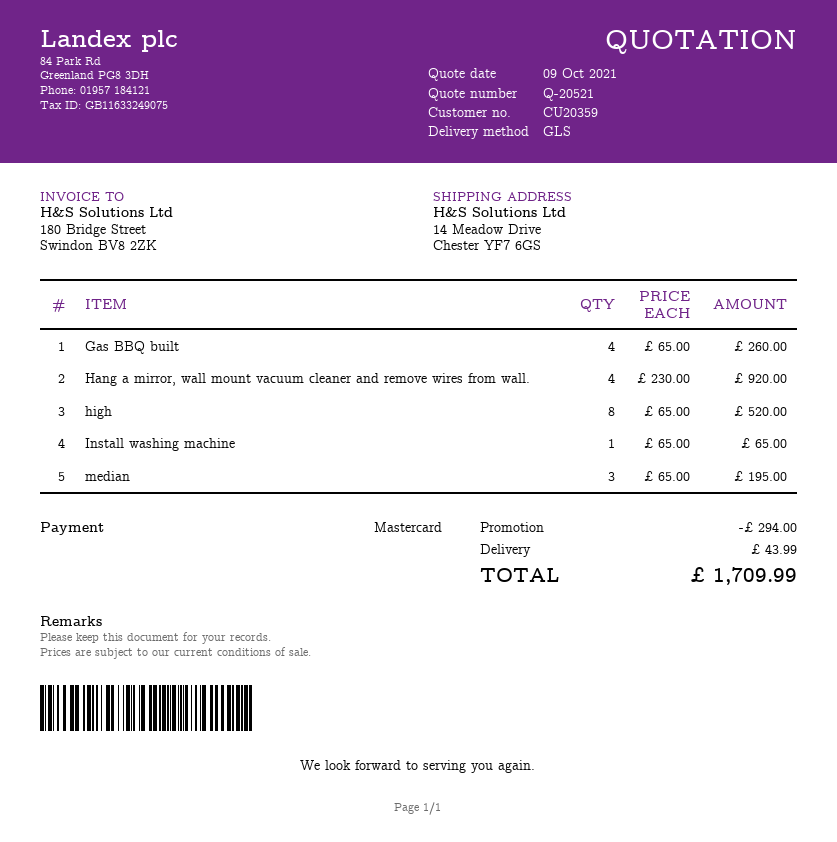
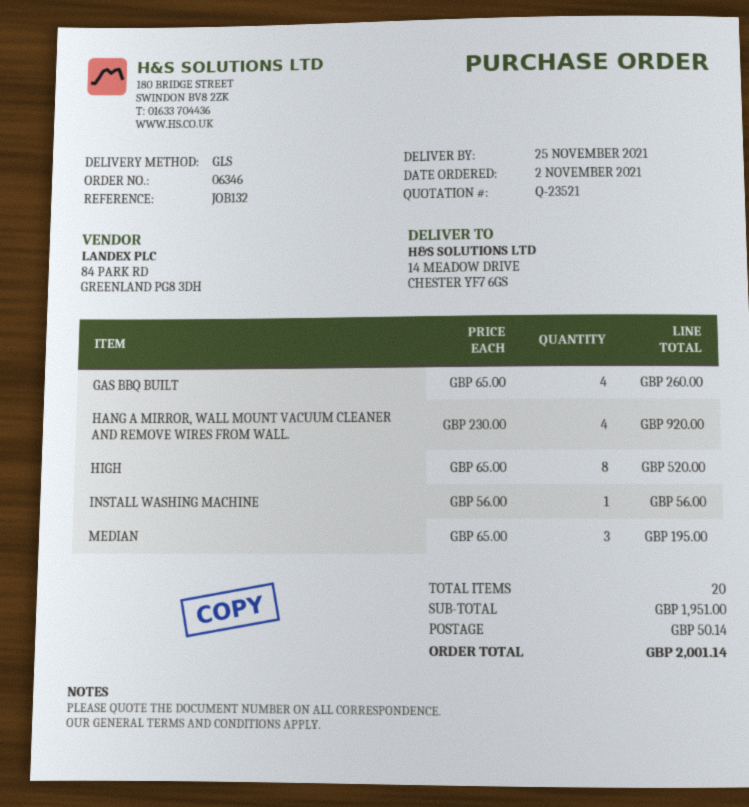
quote number: Q-20521 -> Q-23521
Install washing machine: 1 x 65.00 = 65.00 -> 1 x 56.00 = 56.00
discount: 294.00 -> none
shipping: 43.99 -> 50.14
total: 1709.99 -> 2001.14

